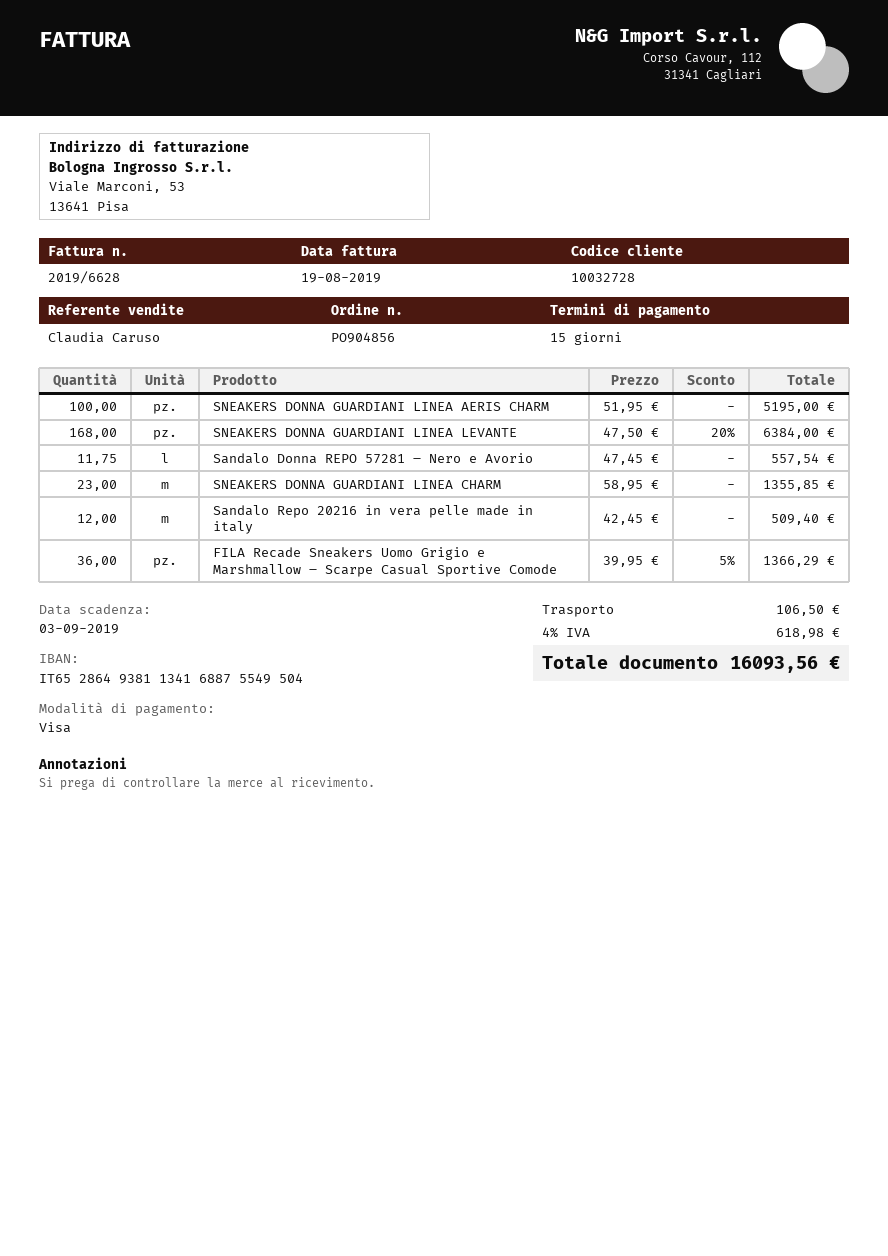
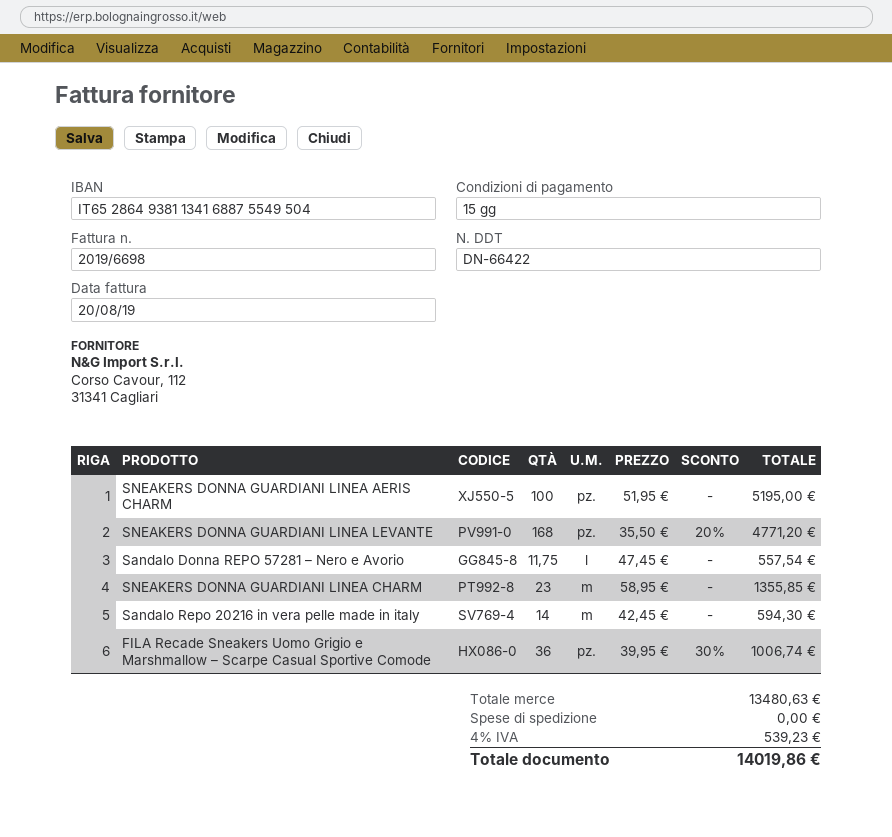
invoice number: 2019/6628 -> 2019/6698
invoice date: 2019-08-19 -> 2019-08-20
SNEAKERS DONNA GUARDIANI LINEA LEVANTE: 168 x 47.50 - 20% = 6384.00 -> 168 x 35.50 - 20% = 4771.20
Sandalo Repo 20216 in vera pelle made in italy: 12 x 42.45 = 509.40 -> 14 x 42.45 = 594.30
FILA Recade Sneakers Uomo Grigio e Marshmallow – Scarpe Casual Sportive Comode: 36 x 39.95 - 5% = 1366.29 -> 36 x 39.95 - 30% = 1006.74
shipping: 106.50 -> 0.00
tax: 4% = 618.98 -> 4% = 539.23
total: 16093.56 -> 14019.86

